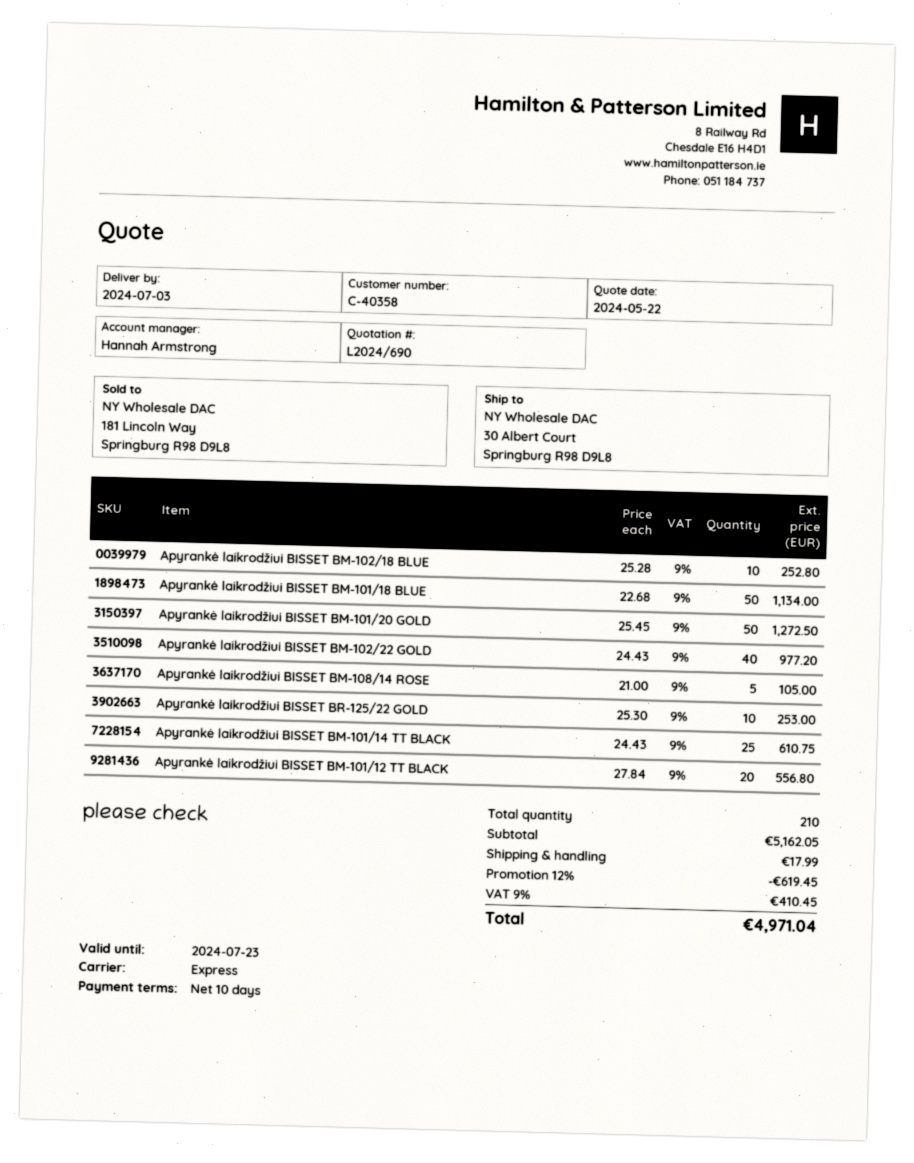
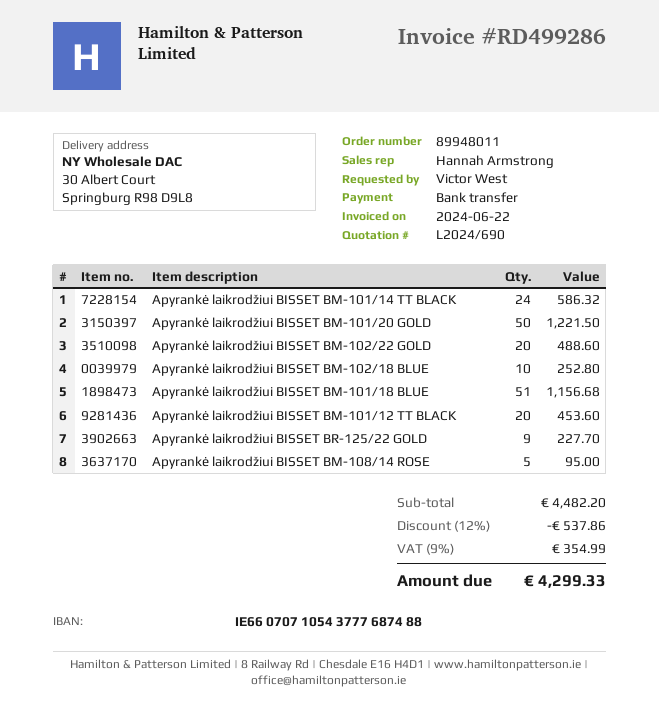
Apyrankė laikrodžiui BISSET BM-101/18 BLUE: 50 for 1134.00 -> 51 for 1156.68
Apyrankė laikrodžiui BISSET BM-101/20 GOLD: 50 for 1272.50 -> 50 for 1221.50
Apyrankė laikrodžiui BISSET BM-102/22 GOLD: 40 for 977.20 -> 20 for 488.60
Apyrankė laikrodžiui BISSET BM-108/14 ROSE: 5 for 105.00 -> 5 for 95.00
Apyrankė laikrodžiui BISSET BR-125/22 GOLD: 10 for 253.00 -> 9 for 227.70
Apyrankė laikrodžiui BISSET BM-101/14 TT BLACK: 25 for 610.75 -> 24 for 586.32
Apyrankė laikrodžiui BISSET BM-101/12 TT BLACK: 20 for 556.80 -> 20 for 453.60
subtotal: 5162.05 -> 4482.20
discount: 12% = 619.45 -> 12% = 537.86
shipping: 17.99 -> none
tax: 9% = 410.45 -> 9% = 354.99
total: 4971.04 -> 4299.33

